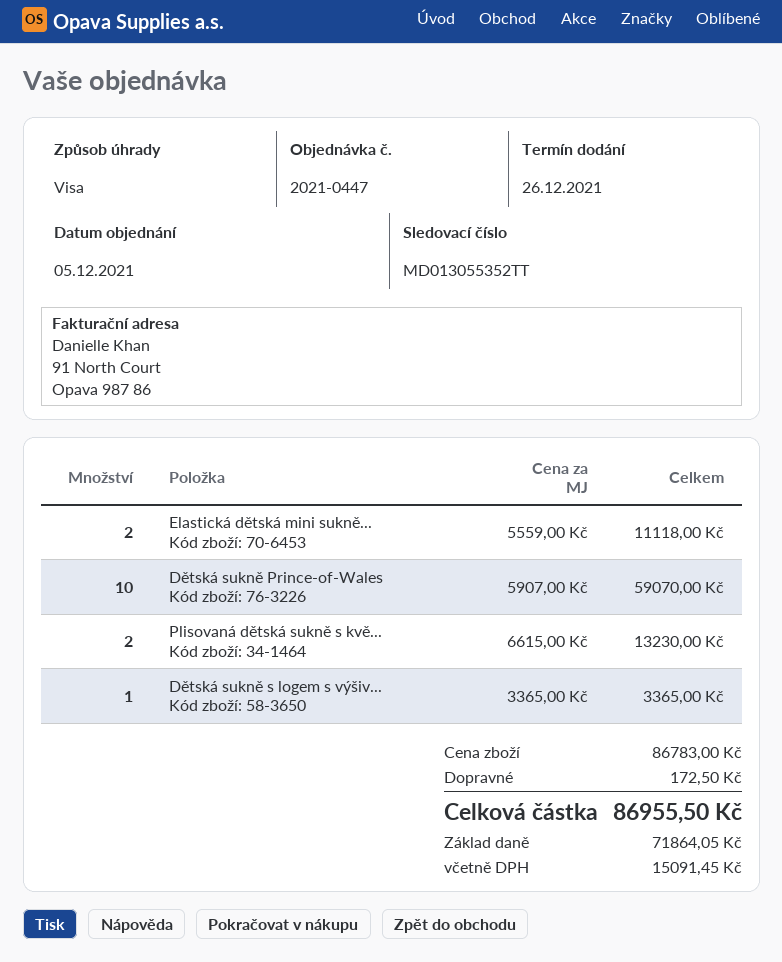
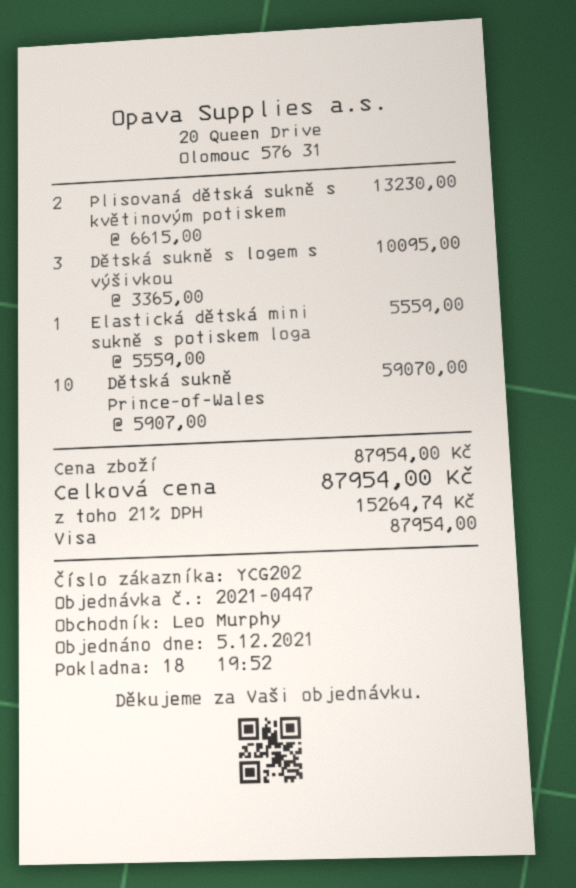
Elastická dětská mini sukně...: 2 x 5559.00 = 11118.00 -> 1 x 5559.00 = 5559.00
Dětská sukně s logem s výšiv...: 1 x 3365.00 = 3365.00 -> 3 x 3365.00 = 10095.00
subtotal: 86783.00 -> 87954.00
shipping: 172.50 -> none
tax: 15091.45 -> 15264.74
total: 86955.50 -> 87954.00

